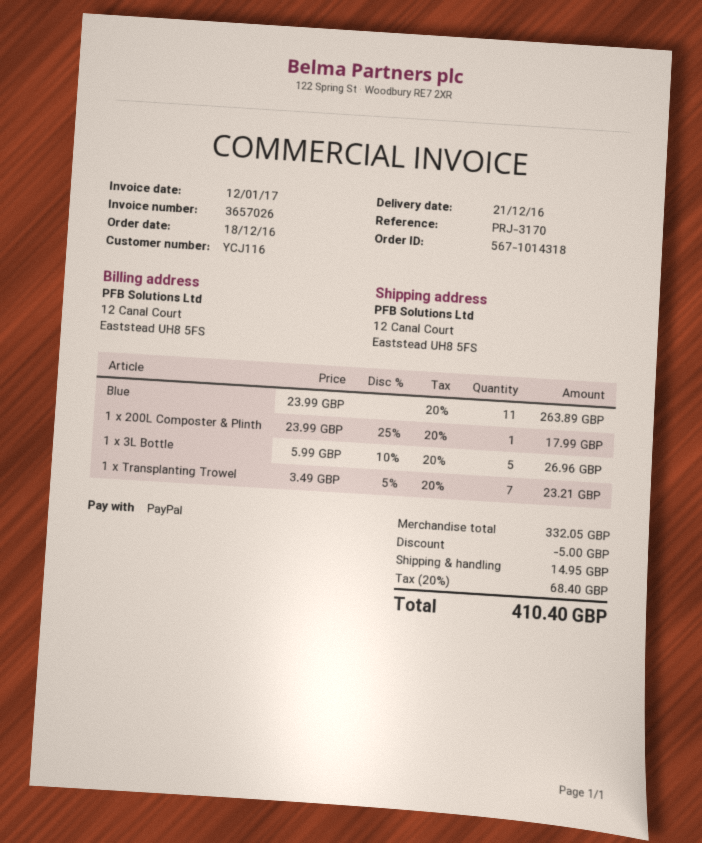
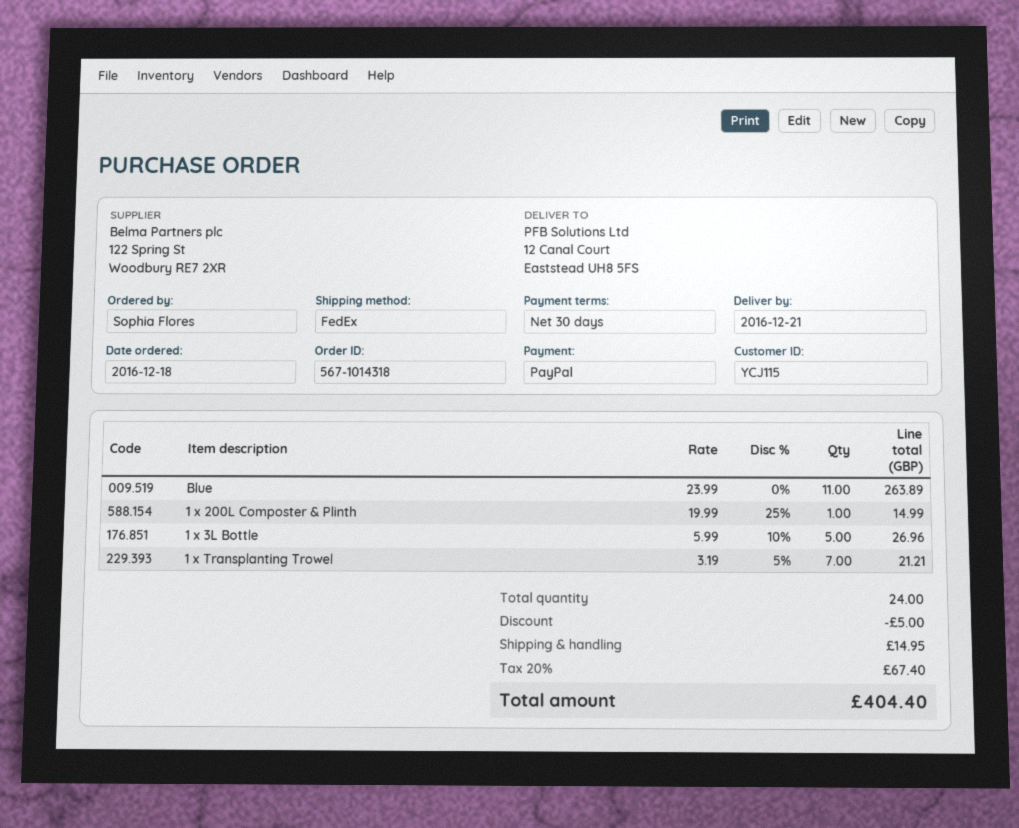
customer number: YCJ116 -> YCJ115
1 x 200L Composter & Plinth: 1 x 23.99 - 25% = 17.99 -> 1 x 19.99 - 25% = 14.99
1 x Transplanting Trowel: 7 x 3.49 - 5% = 23.21 -> 7 x 3.19 - 5% = 21.21
tax: 20% = 68.40 -> 20% = 67.40
total: 410.40 -> 404.40

